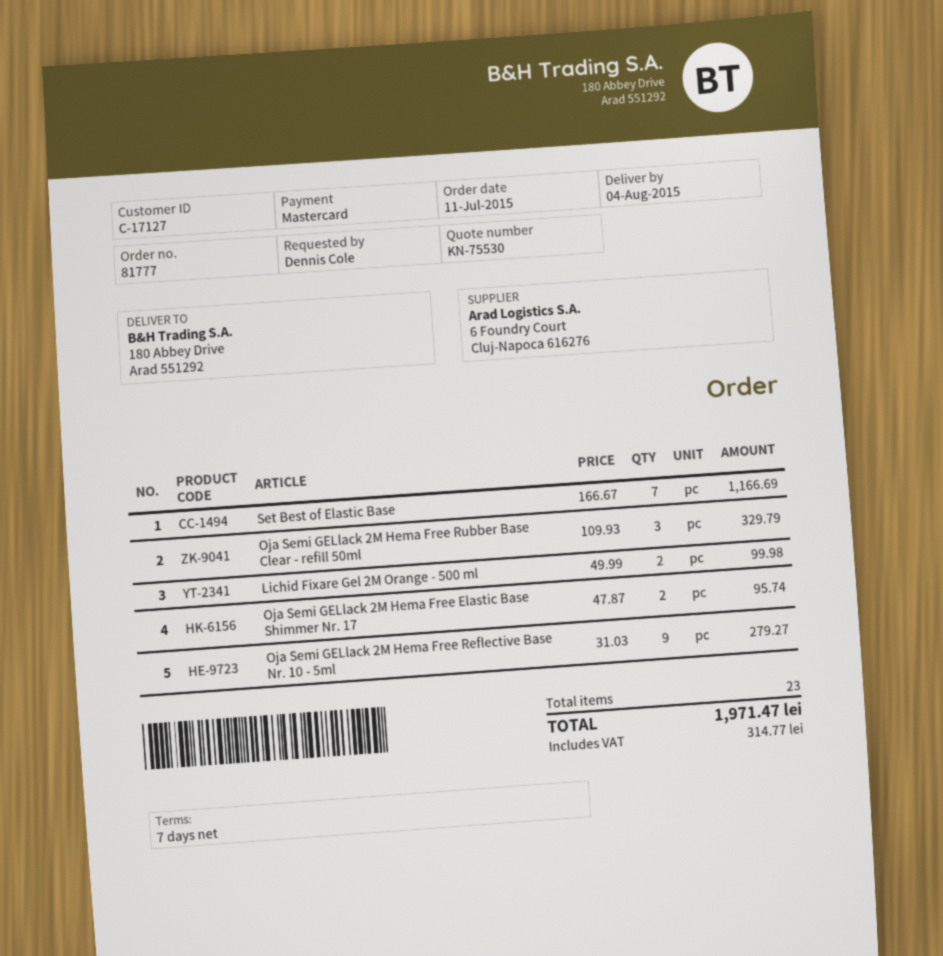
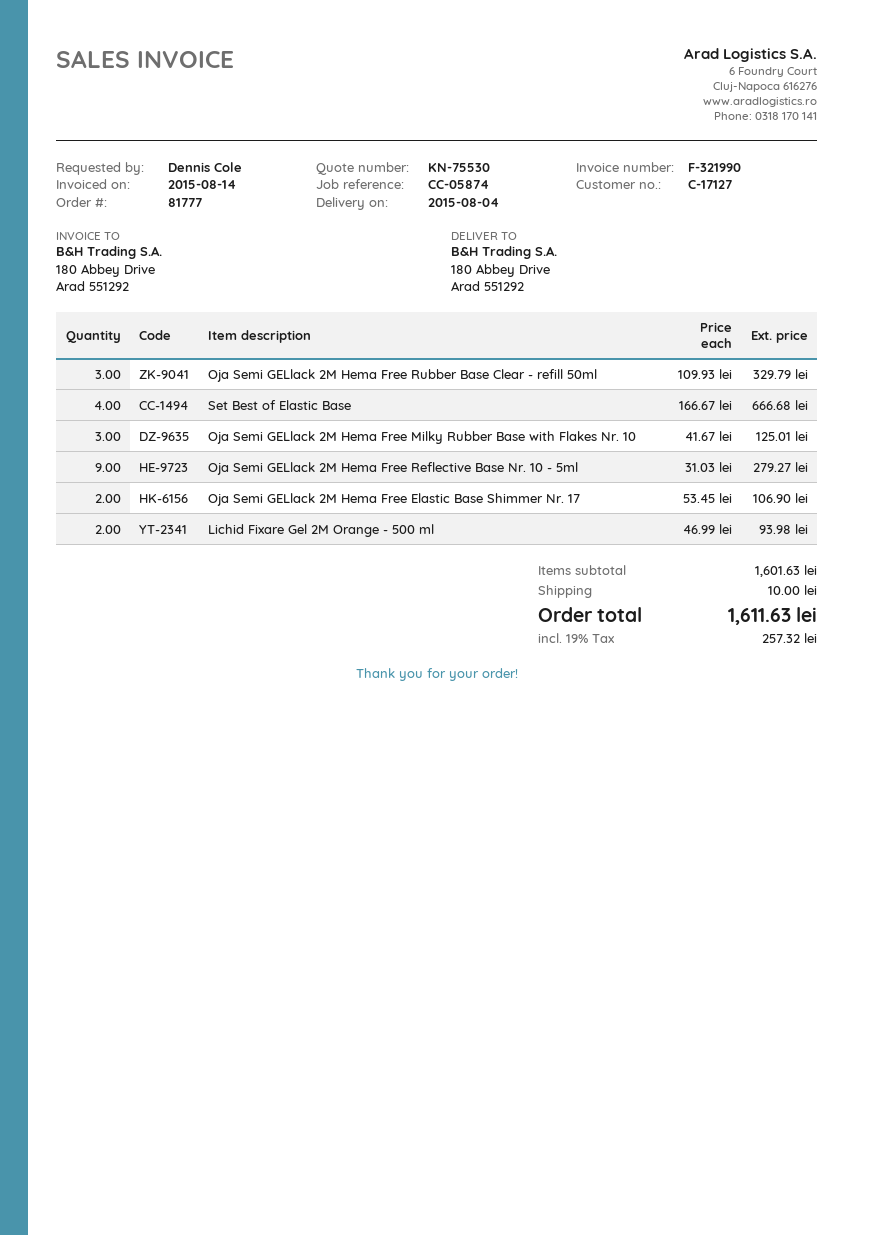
Set Best of Elastic Base: 7 x 166.67 = 1166.69 -> 4 x 166.67 = 666.68
Lichid Fixare Gel 2M Orange - 500 ml: 2 x 49.99 = 99.98 -> 2 x 46.99 = 93.98
Oja Semi GELlack 2M Hema Free Elastic Base Shimmer Nr. 17: 2 x 47.87 = 95.74 -> 2 x 53.45 = 106.90
Oja Semi GELlack 2M Hema Free Milky Rubber Base with Flakes Nr. 10: none -> 3 x 41.67 = 125.01
shipping: none -> 10.00
tax: 314.77 -> 257.32
total: 1971.47 -> 1611.63

